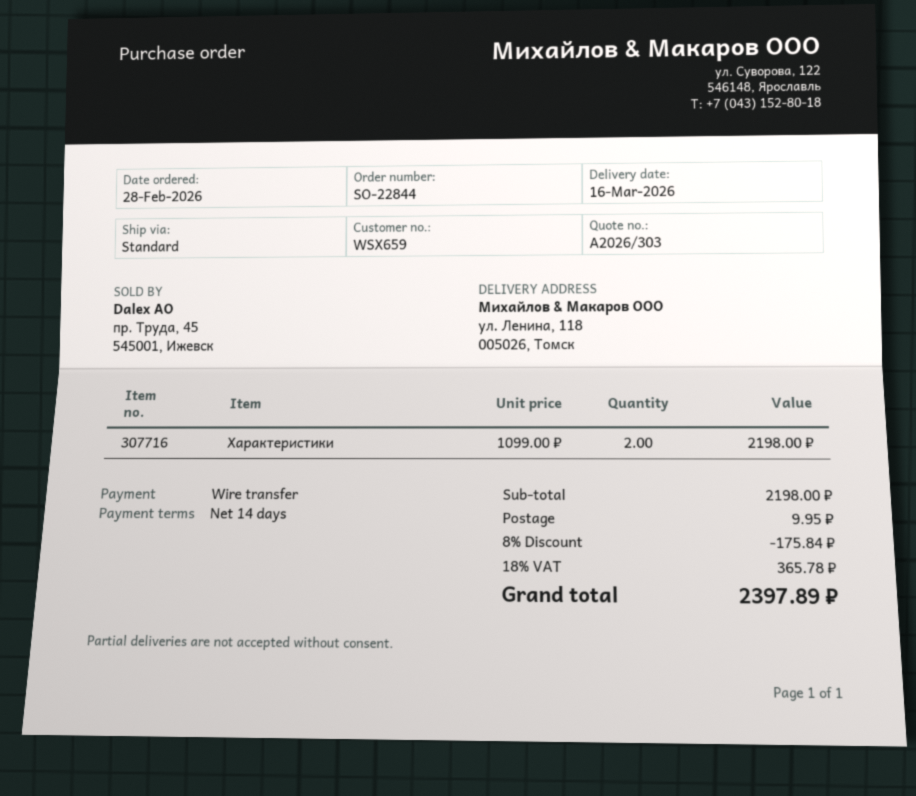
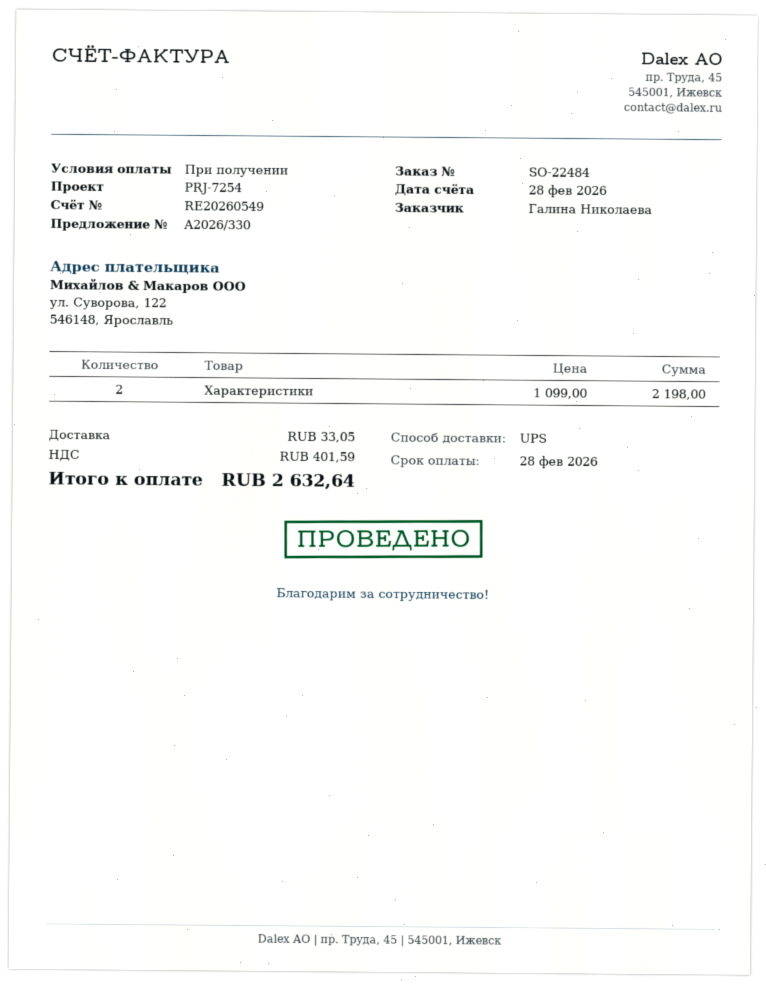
quote number: A2026/303 -> A2026/330
order number: SO-22844 -> SO-22484
payment terms: 14 days -> on receipt
shipping method: standard -> UPS
discount: 8% = 175.84 -> none
shipping: 9.95 -> 33.05
tax: 365.78 -> 401.59
total: 2397.89 -> 2632.64

